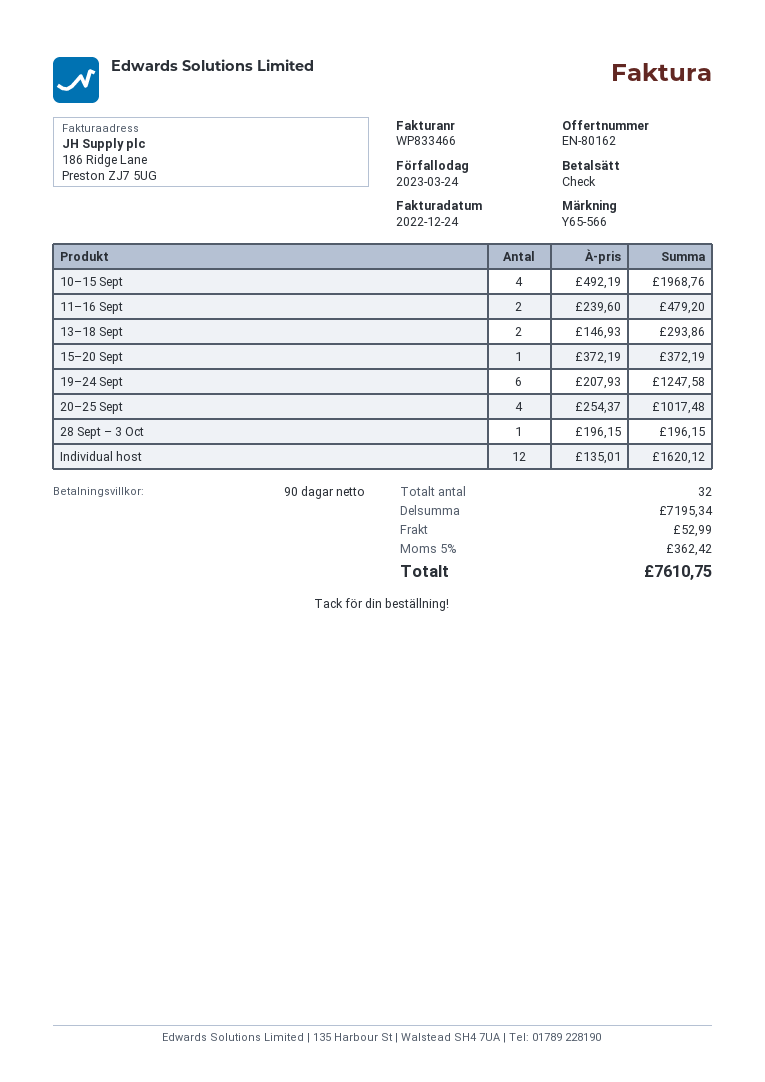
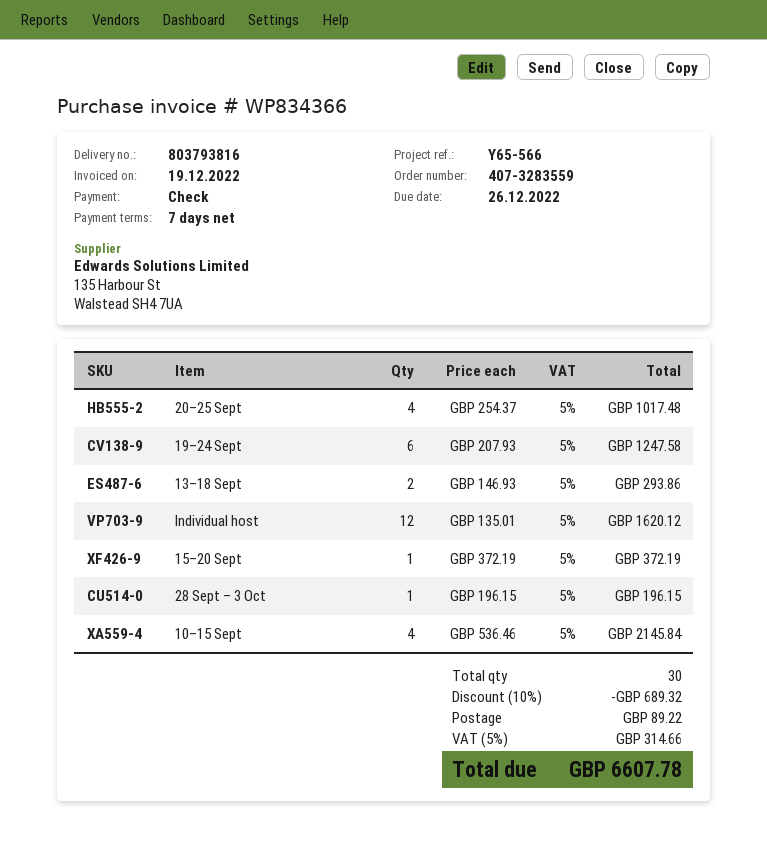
invoice number: WP833466 -> WP834366
invoice date: 2022-12-24 -> 2022-12-19
payment terms: 90 days -> 7 days
due date: 2023-03-24 -> 2022-12-26
10–15 Sept: 4 x 492.19 = 1968.76 -> 4 x 536.46 = 2145.84
11–16 Sept: 2 x 239.60 = 479.20 -> none
total quantity: 32 -> 30
discount: none -> 10% = 689.32
shipping: 52.99 -> 89.22
tax: 5% = 362.42 -> 5% = 314.66
total: 7610.75 -> 6607.78

